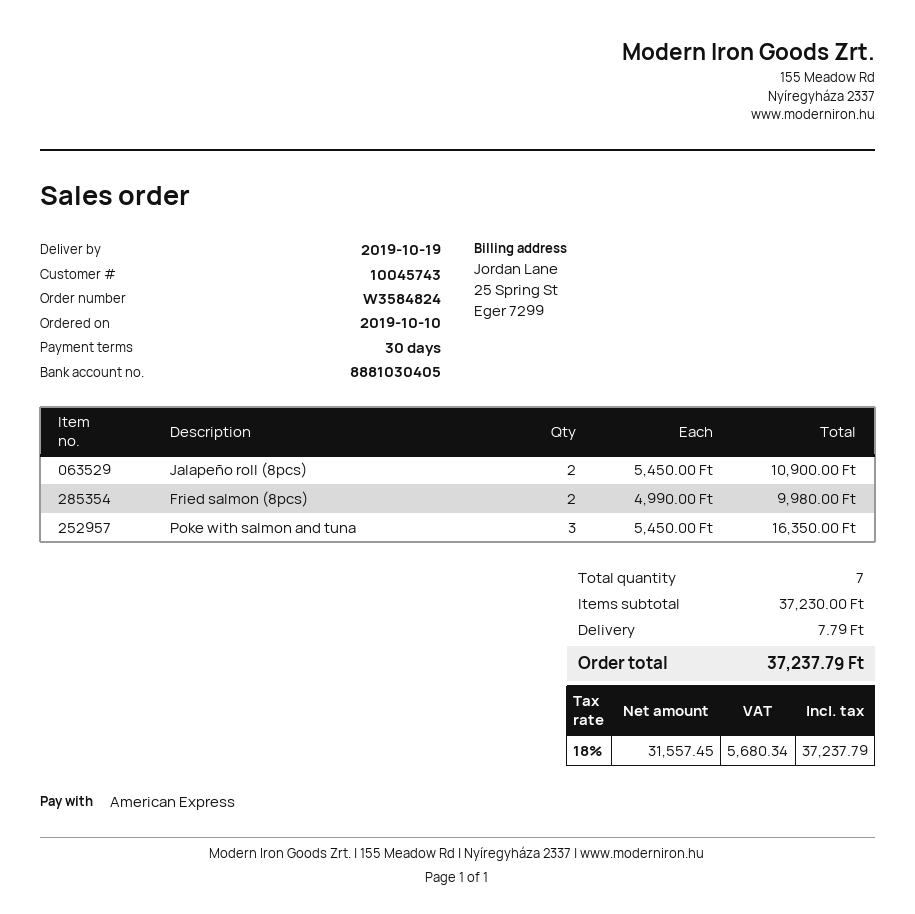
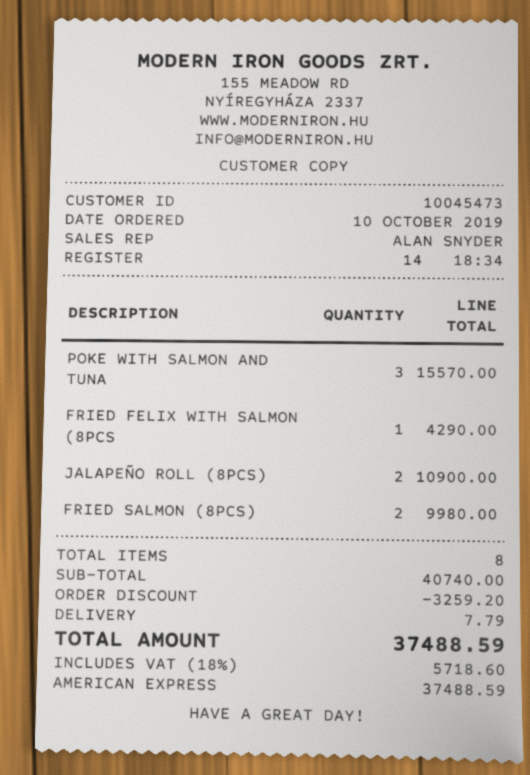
customer number: 10045743 -> 10045473
Poke with salmon and tuna: 3 for 16350.00 -> 3 for 15570.00
FRIED FELIX WITH SALMON (8PCS: none -> 1 for 4290.00
total quantity: 7 -> 8
subtotal: 37230.00 -> 40740.00
discount: none -> 3259.20
tax: 18% = 5680.34 -> 18% = 5718.60
total: 37237.79 -> 37488.59

